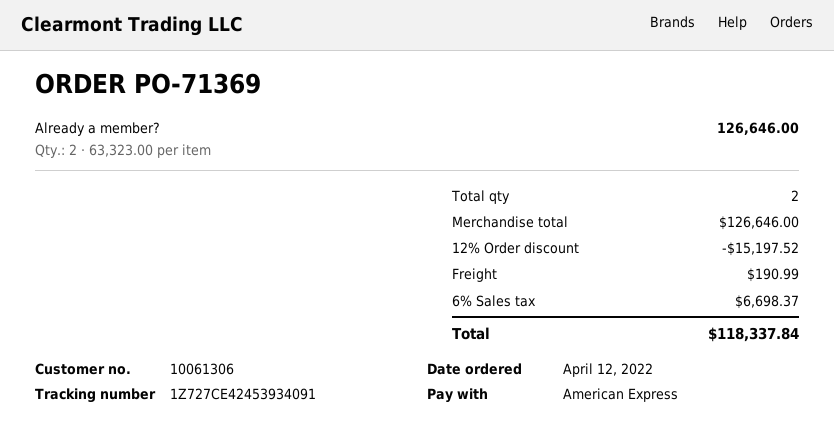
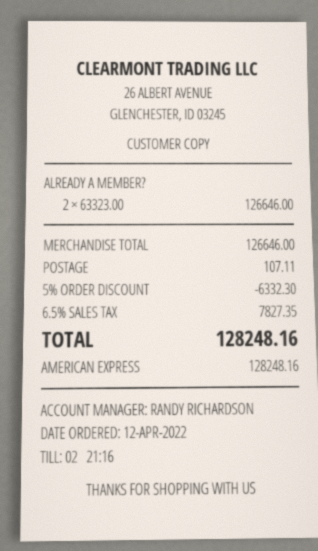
discount: 12% = 15197.52 -> 5% = 6332.30
shipping: 190.99 -> 107.11
tax: 6% = 6698.37 -> 6.5% = 7827.35
total: 118337.84 -> 128248.16

